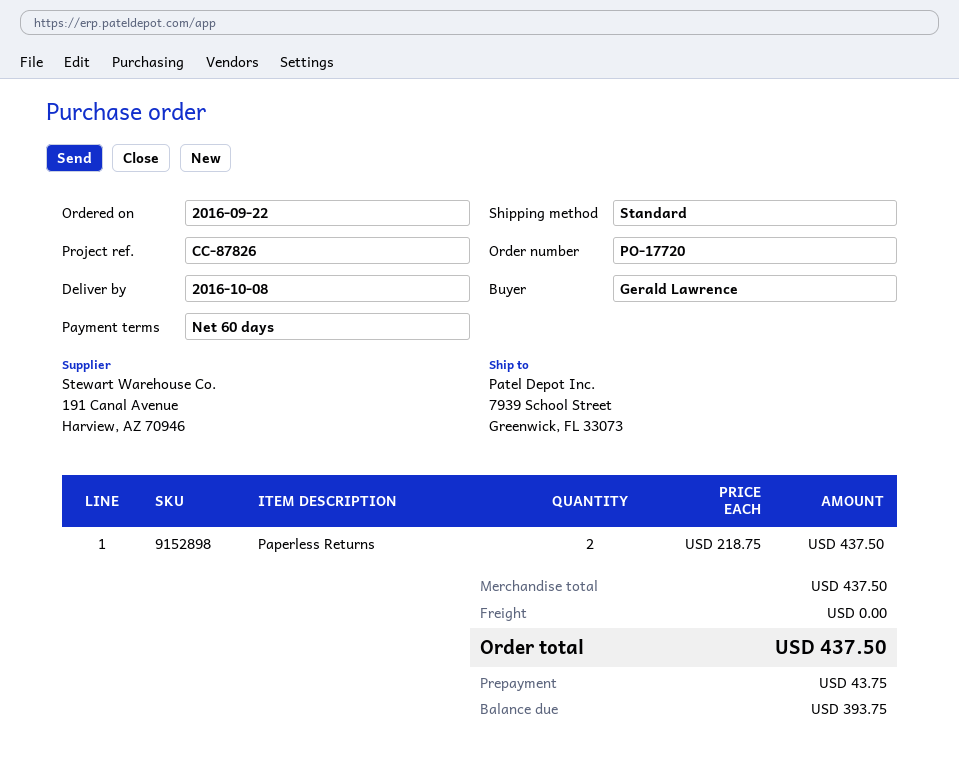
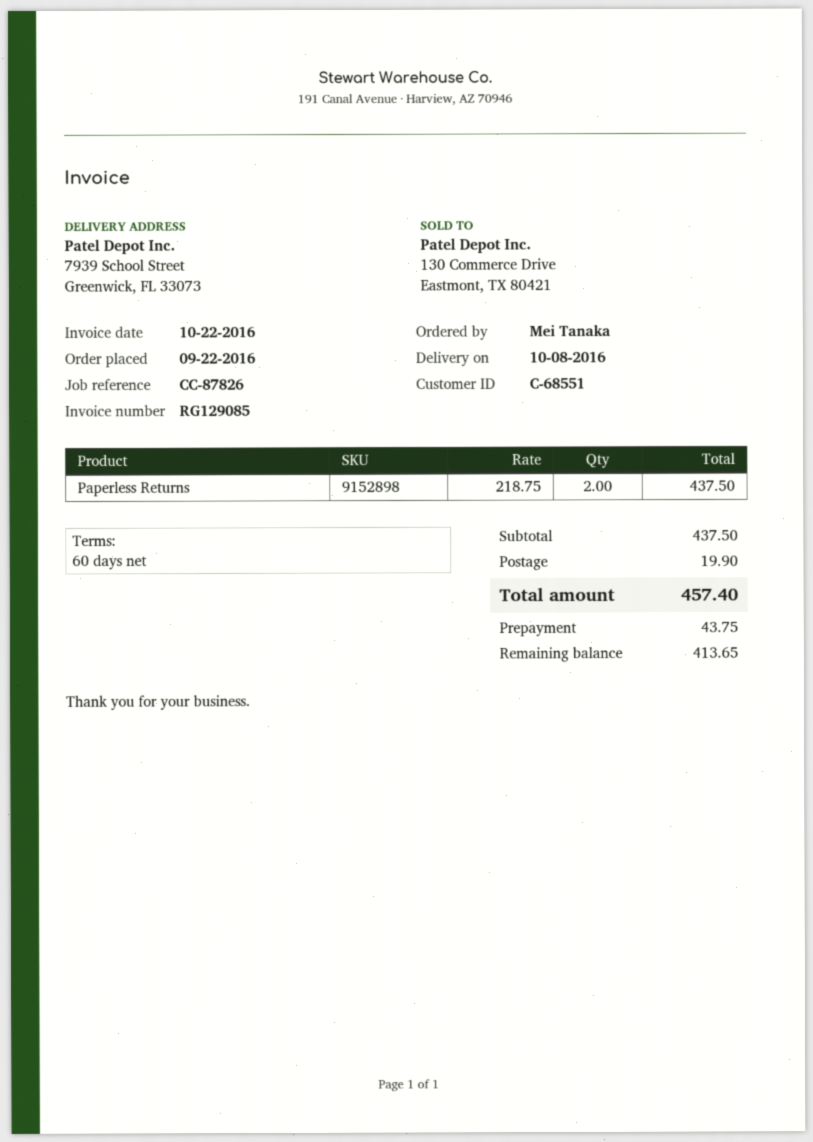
ordered by: Gerald Lawrence -> Mei Tanaka
shipping: 0.00 -> 19.90
total: 437.50 -> 457.40
balance: 393.75 -> 413.65

